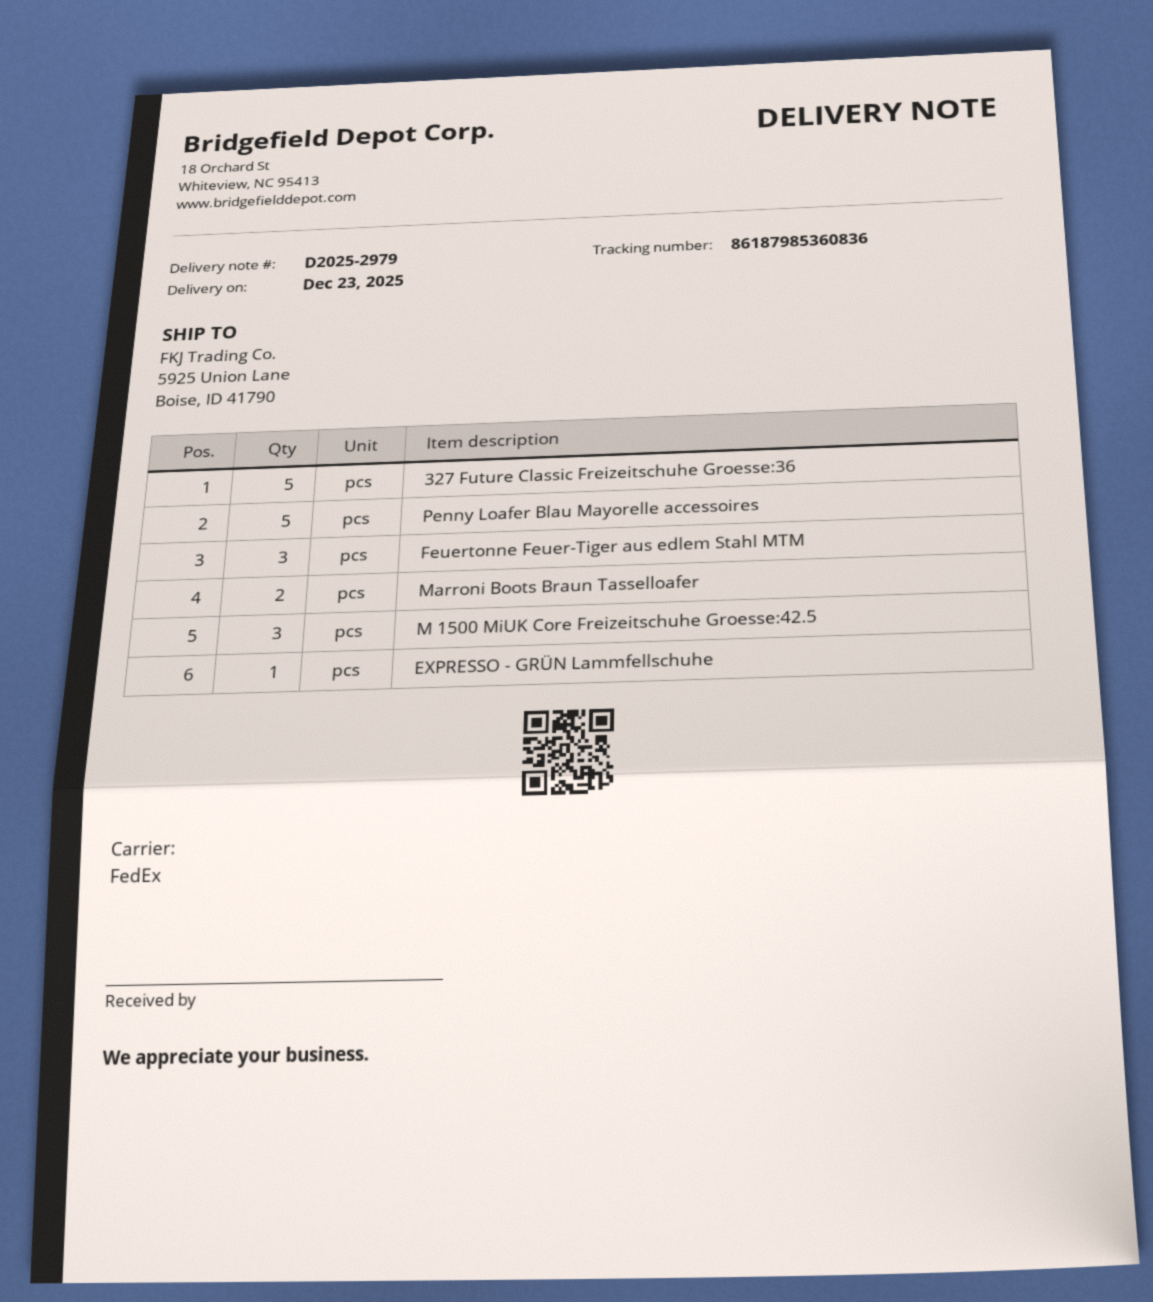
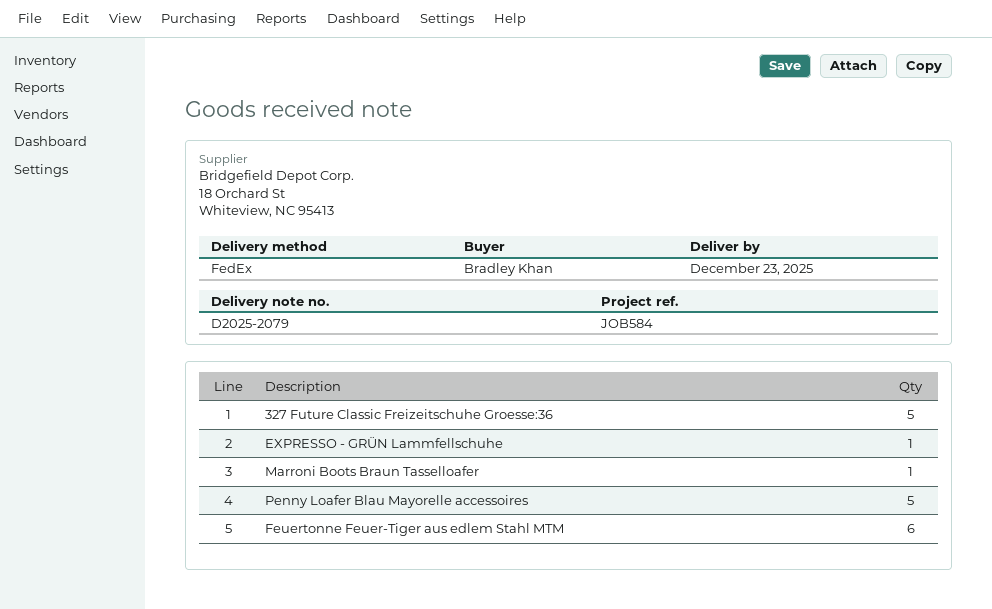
delivery note number: D2025-2979 -> D2025-2079
Feuertonne Feuer-Tiger aus edlem Stahl MTM: 3 -> 6
Marroni Boots Braun Tasselloafer: 2 -> 1
M 1500 MiUK Core Freizeitschuhe Groesse:42.5: 3 -> none

